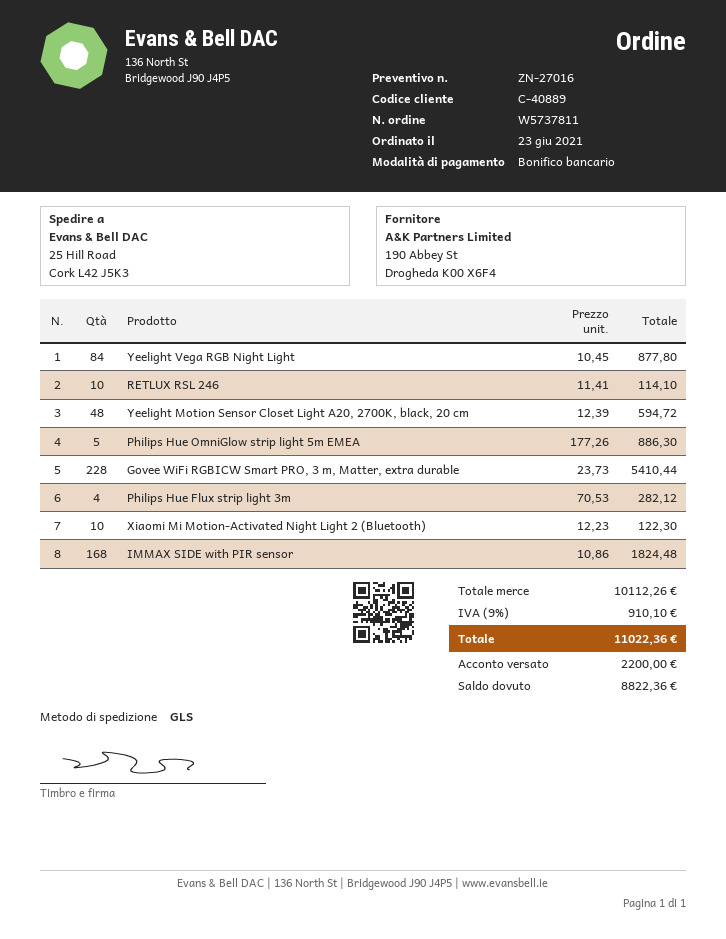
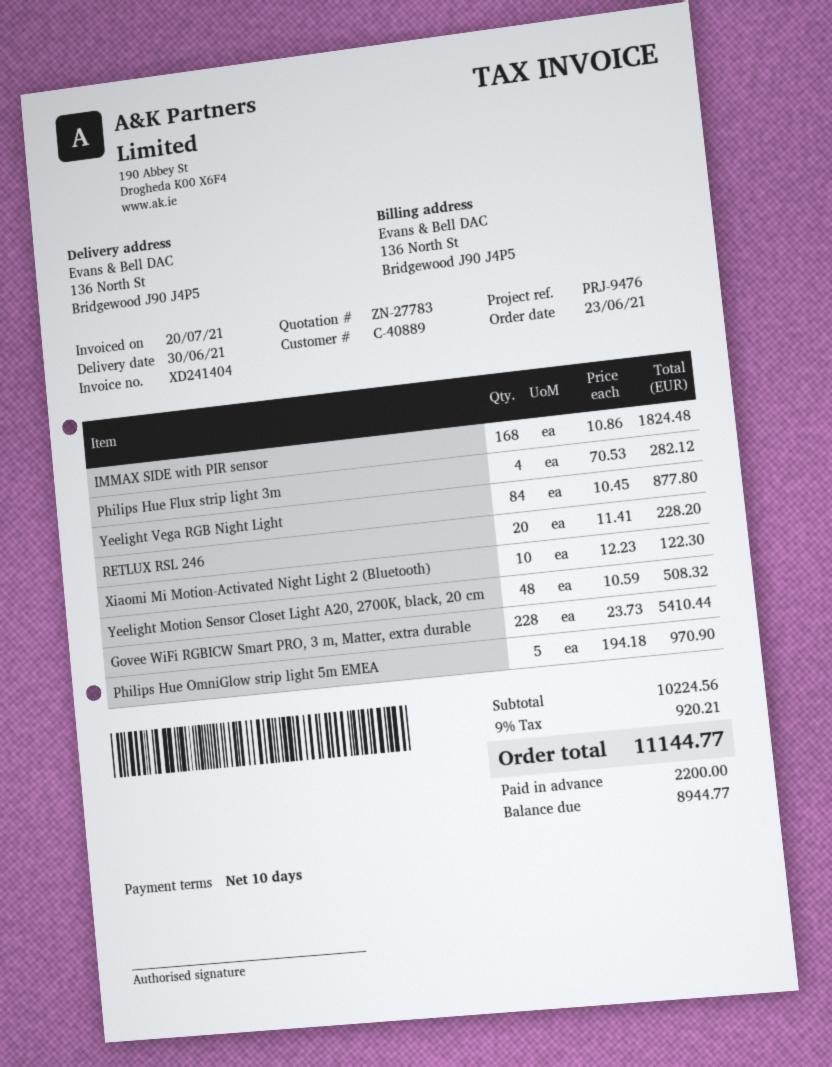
quote number: ZN-27016 -> ZN-27783
ship to: 25 Hill Road, Cork L42 J5K3 -> 136 North St, Bridgewood J90 J4P5
RETLUX RSL 246: 10 x 11.41 = 114.10 -> 20 x 11.41 = 228.20
Yeelight Motion Sensor Closet Light A20, 2700K, black, 20 cm: 48 x 12.39 = 594.72 -> 48 x 10.59 = 508.32
Philips Hue OmniGlow strip light 5m EMEA: 5 x 177.26 = 886.30 -> 5 x 194.18 = 970.90
subtotal: 10112.26 -> 10224.56
tax: 9% = 910.10 -> 9% = 920.21
total: 11022.36 -> 11144.77
balance: 8822.36 -> 8944.77

